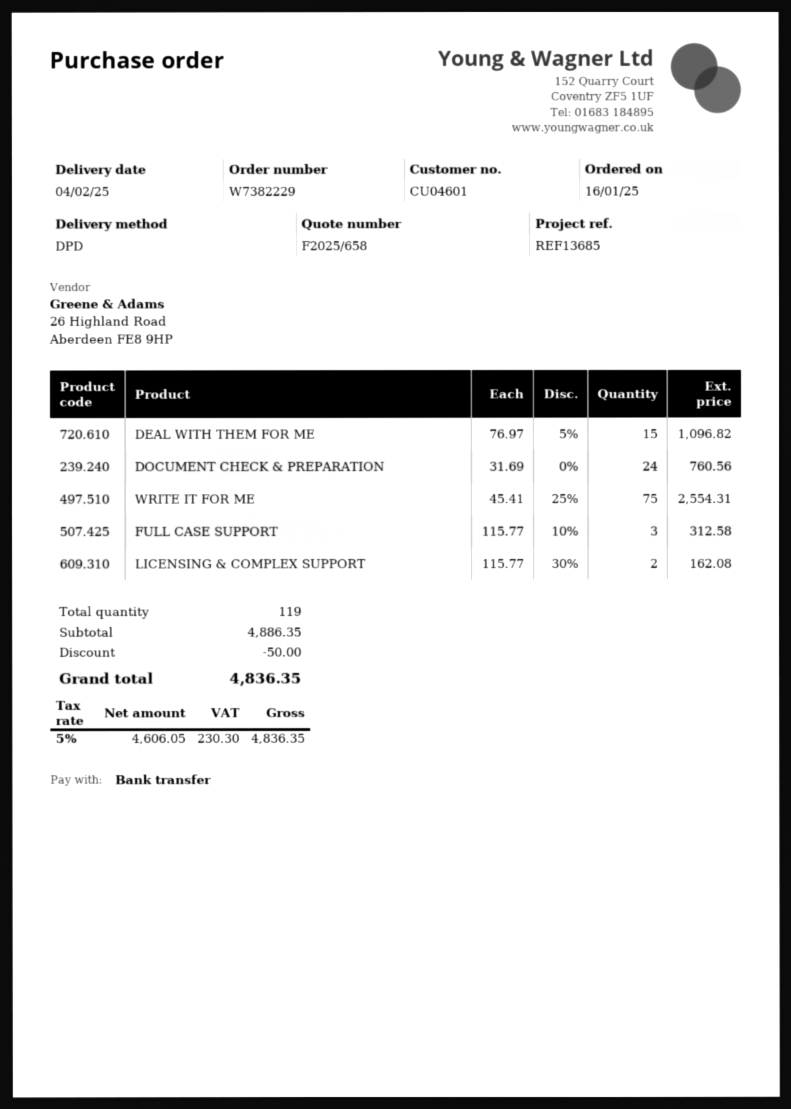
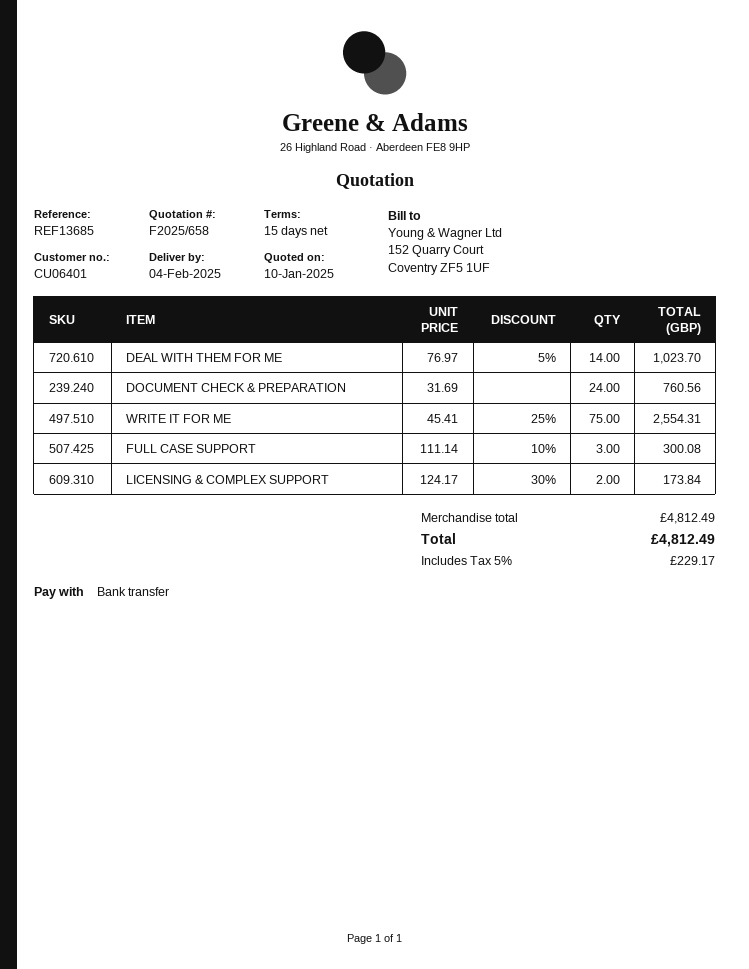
customer number: CU04601 -> CU06401
DEAL WITH THEM FOR ME: 15 x 76.97 - 5% = 1096.82 -> 14 x 76.97 - 5% = 1023.70
FULL CASE SUPPORT: 3 x 115.77 - 10% = 312.58 -> 3 x 111.14 - 10% = 300.08
LICENSING & COMPLEX SUPPORT: 2 x 115.77 - 30% = 162.08 -> 2 x 124.17 - 30% = 173.84
subtotal: 4886.35 -> 4812.49
discount: 50.00 -> none
tax: 5% = 230.30 -> 5% = 229.17
total: 4836.35 -> 4812.49

